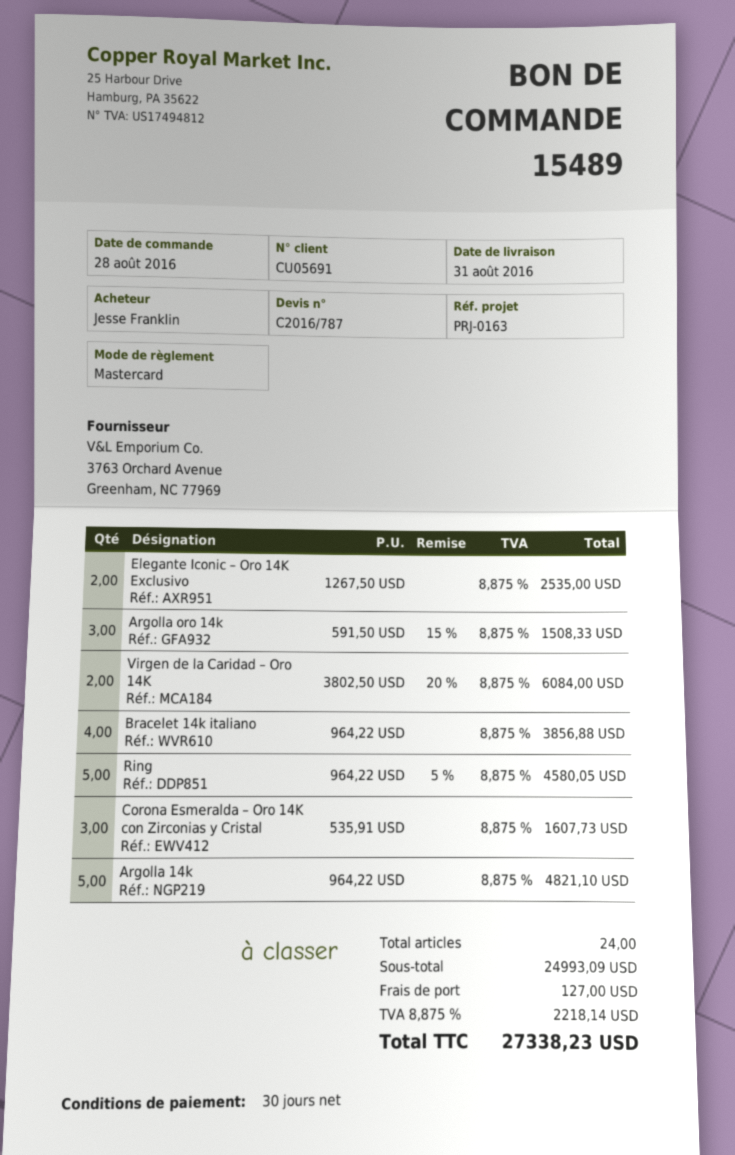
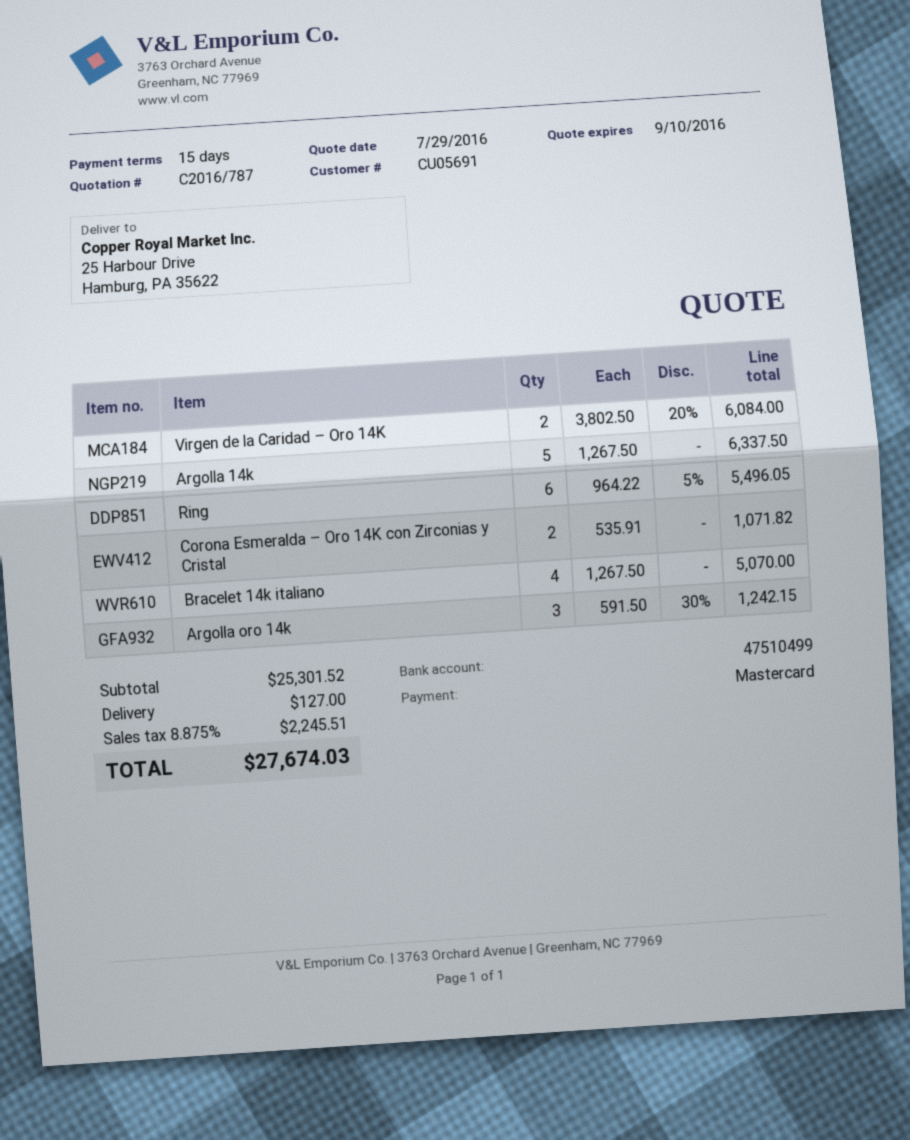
payment terms: 30 days -> 15 days
Elegante Iconic – Oro 14K Exclusivo: 2 x 1267.50 = 2535.00 -> none
Argolla oro 14k: 3 x 591.50 - 15% = 1508.33 -> 3 x 591.50 - 30% = 1242.15
Bracelet 14k italiano: 4 x 964.22 = 3856.88 -> 4 x 1267.50 = 5070.00
Ring: 5 x 964.22 - 5% = 4580.05 -> 6 x 964.22 - 5% = 5496.05
Corona Esmeralda – Oro 14K con Zirconias y Cristal: 3 x 535.91 = 1607.73 -> 2 x 535.91 = 1071.82
Argolla 14k: 5 x 964.22 = 4821.10 -> 5 x 1267.50 = 6337.50
subtotal: 24993.09 -> 25301.52
tax: 8.875% = 2218.14 -> 8.875% = 2245.51
total: 27338.23 -> 27674.03

